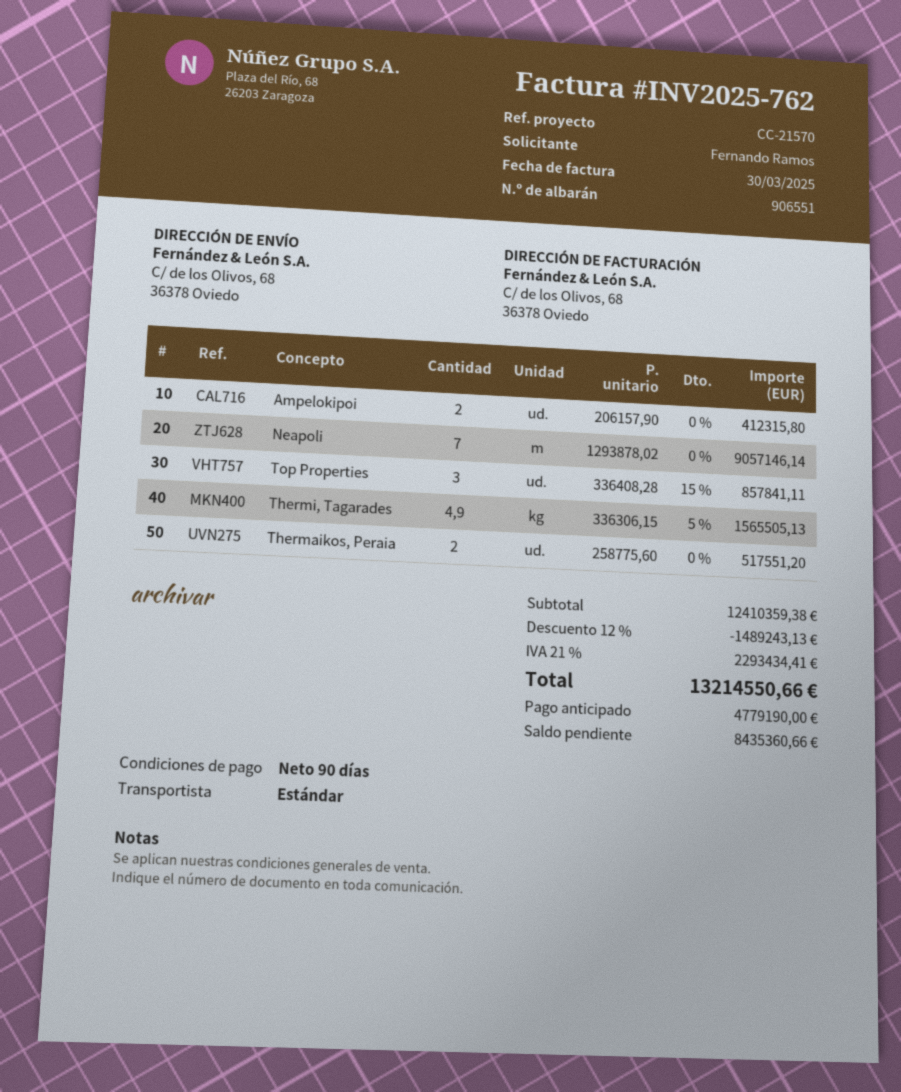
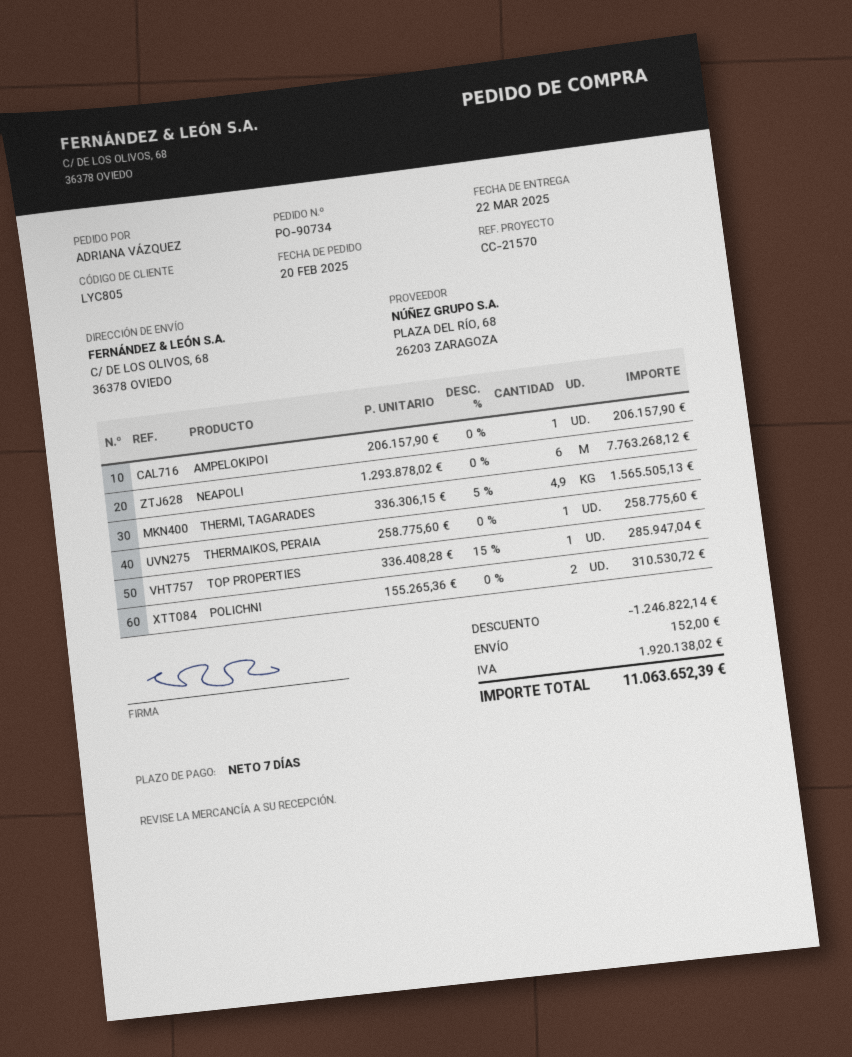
payment terms: 90 days -> 7 days
ordered by: Fernando Ramos -> ADRIANA VÁZQUEZ
Ampelokipoi: 2 x 206157.90 = 412315.80 -> 1 x 206157.90 = 206157.90
Neapoli: 7 x 1293878.02 = 9057146.14 -> 6 x 1293878.02 = 7763268.12
Top Properties: 3 x 336408.28 - 15% = 857841.11 -> 1 x 336408.28 - 15% = 285947.04
Thermaikos, Peraia: 2 x 258775.60 = 517551.20 -> 1 x 258775.60 = 258775.60
POLICHNI: none -> 2 x 155265.36 = 310530.72
discount: 1489243.13 -> 1246822.14
shipping: none -> 152.00
tax: 2293434.41 -> 1920138.02
total: 13214550.66 -> 11063652.39

